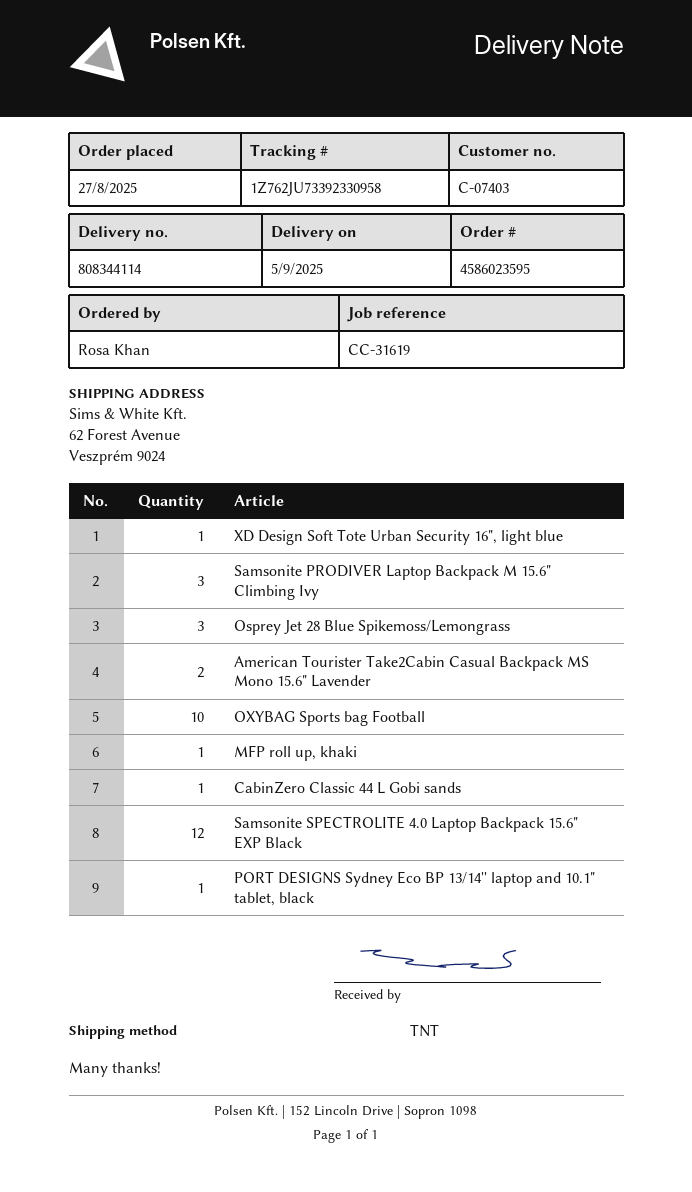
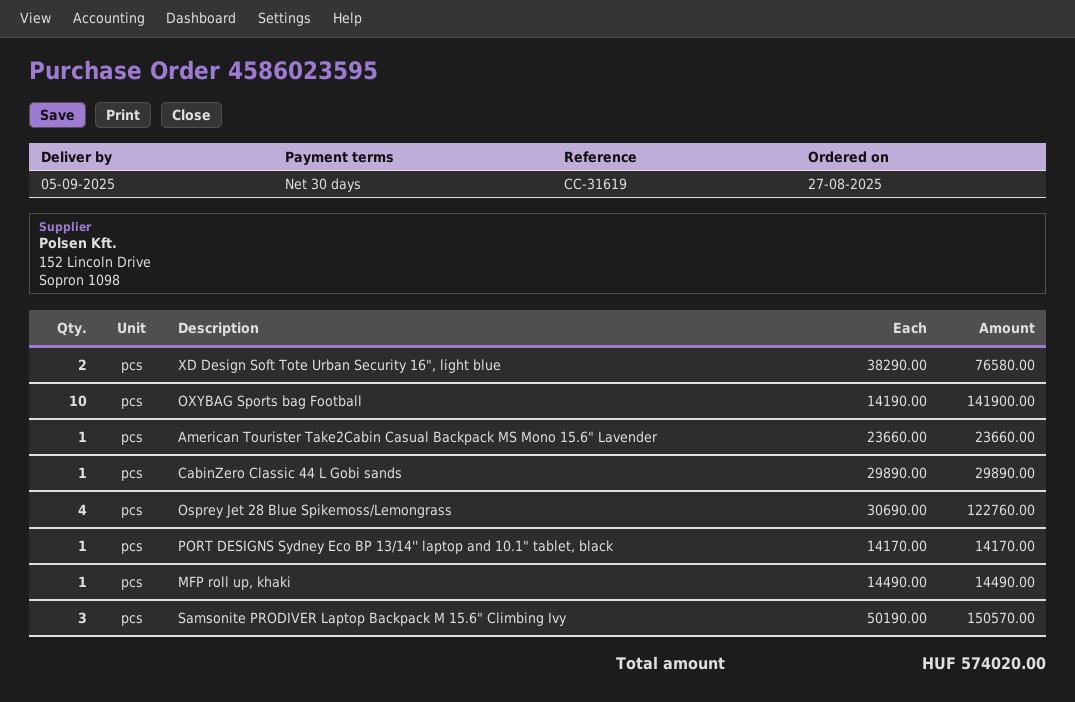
XD Design Soft Tote Urban Security 16", light blue: 1 -> 2
Osprey Jet 28 Blue Spikemoss/Lemongrass: 3 -> 4
American Tourister Take2Cabin Casual Backpack MS Mono 15.6" Lavender: 2 -> 1
Samsonite SPECTROLITE 4.0 Laptop Backpack 15.6" EXP Black: 12 -> none

